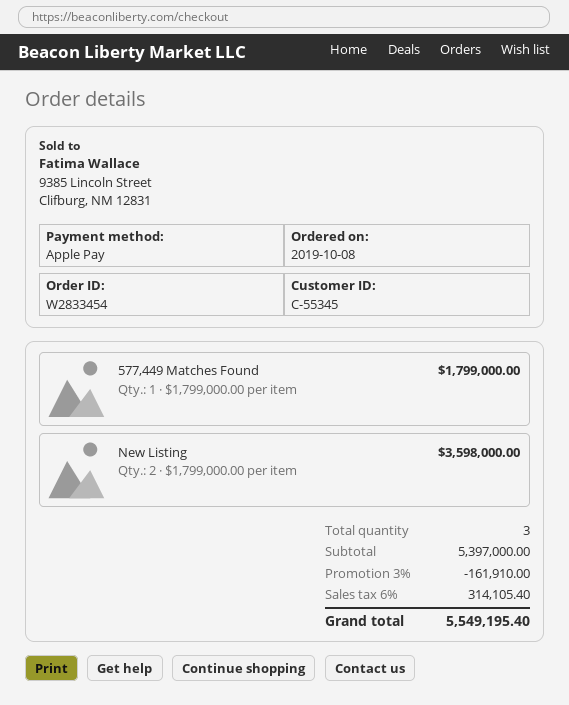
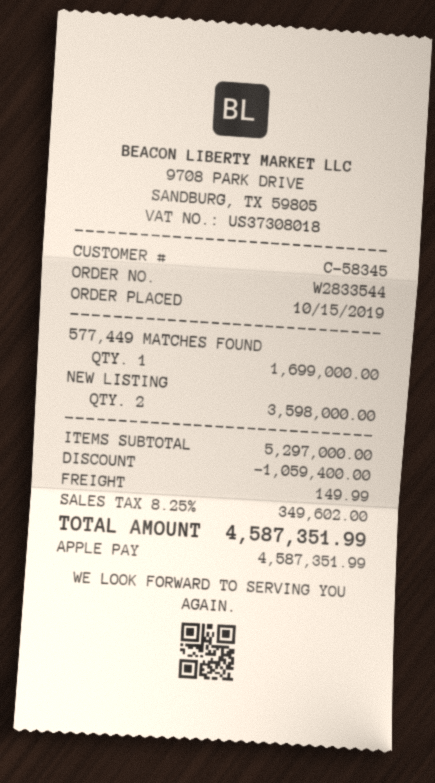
order number: W2833454 -> W2833544
order date: 2019-10-08 -> 2019-10-15
customer number: C-55345 -> C-58345
577,449 Matches Found: 1 for 1799000.00 -> 1 for 1699000.00
subtotal: 5397000.00 -> 5297000.00
discount: 161910.00 -> 1059400.00
shipping: none -> 149.99
tax: 6% = 314105.40 -> 8.25% = 349602.00
total: 5549195.40 -> 4587351.99

